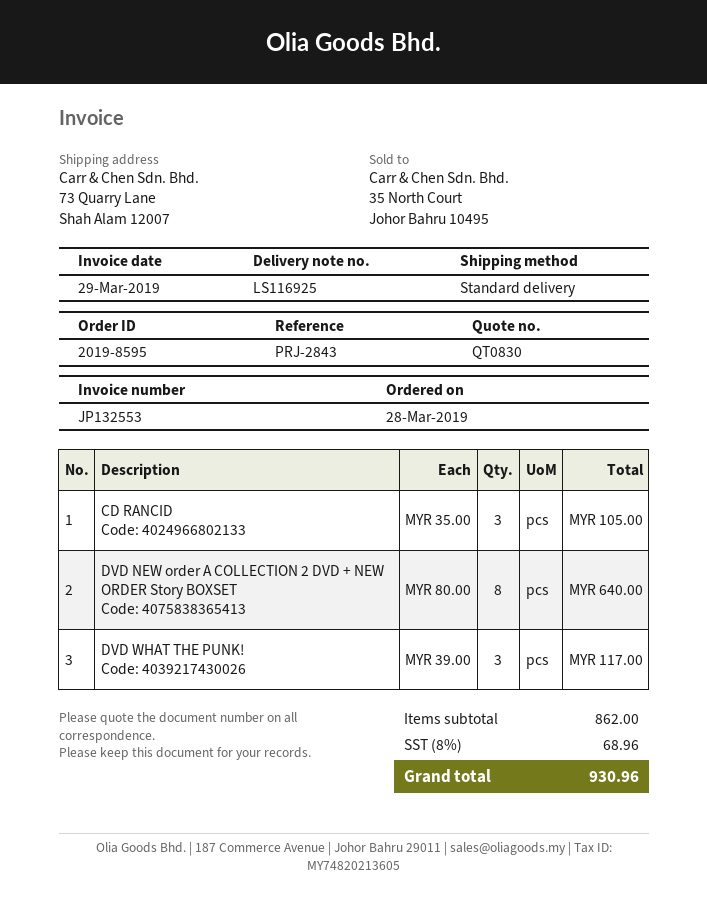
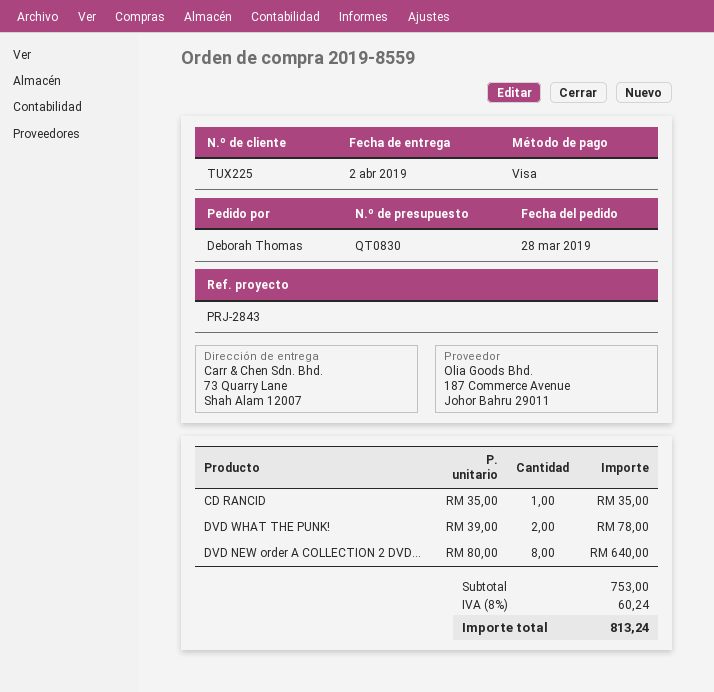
order number: 2019-8595 -> 2019-8559
CD RANCID: 3 x 35.00 = 105.00 -> 1 x 35.00 = 35.00
DVD WHAT THE PUNK!: 3 x 39.00 = 117.00 -> 2 x 39.00 = 78.00
subtotal: 862.00 -> 753.00
tax: 8% = 68.96 -> 8% = 60.24
total: 930.96 -> 813.24

